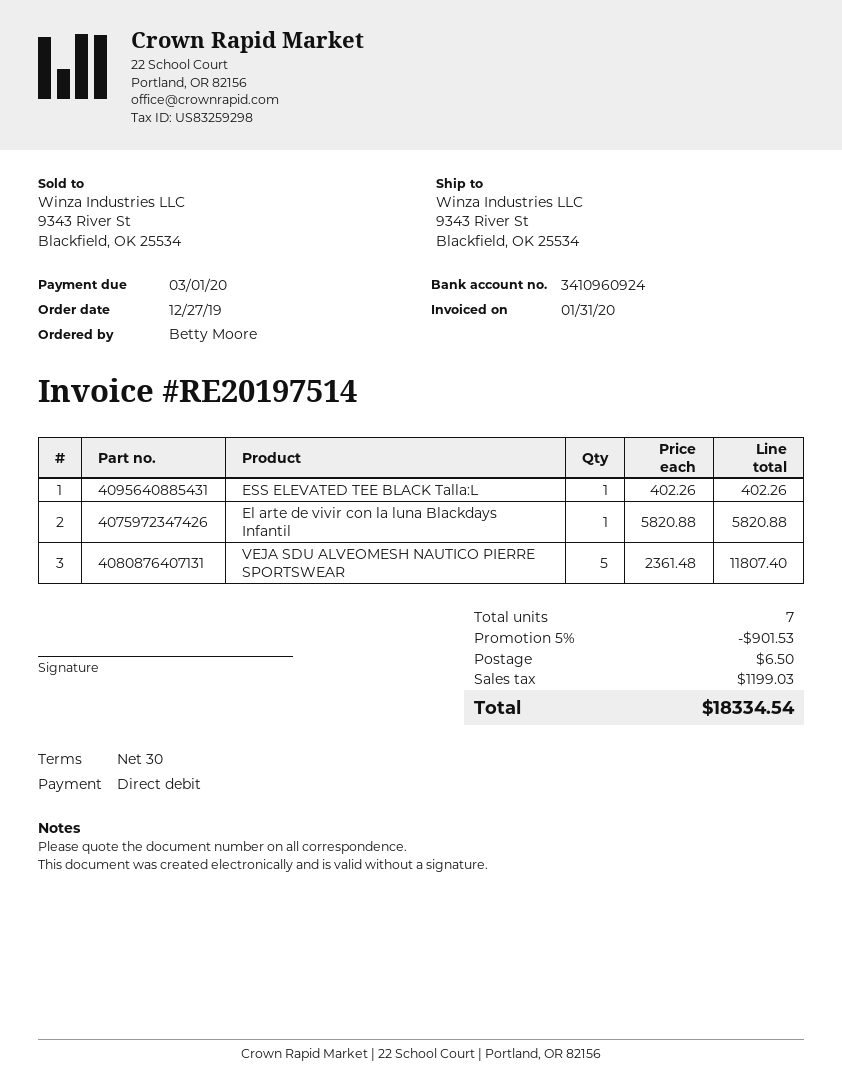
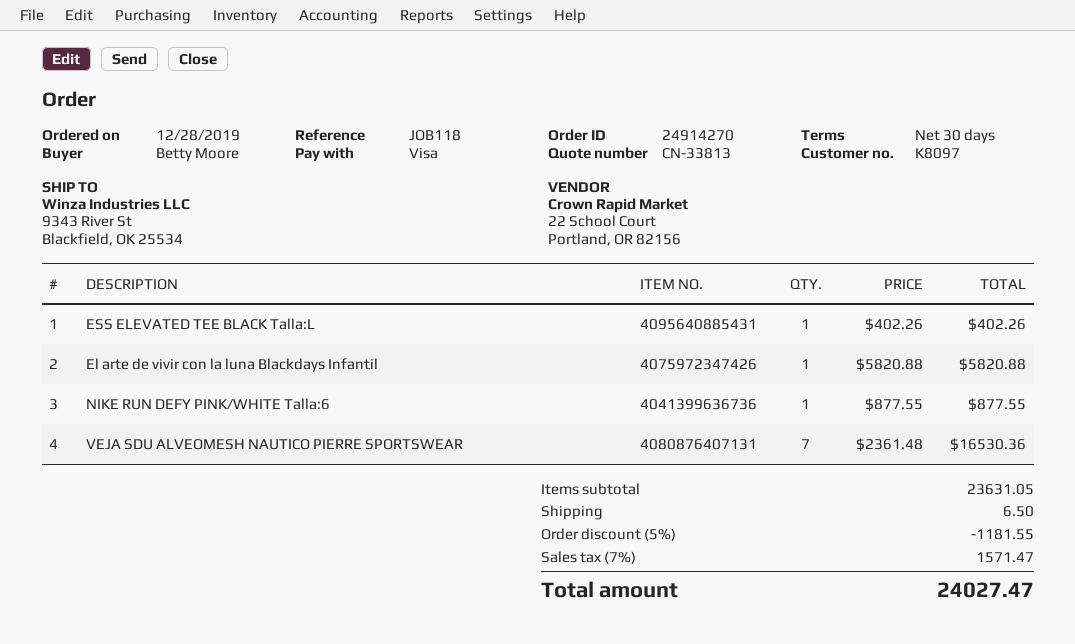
order date: 2019-12-27 -> 2019-12-28
payment method: direct debit -> Visa
VEJA SDU ALVEOMESH NAUTICO PIERRE SPORTSWEAR: 5 x 2361.48 = 11807.40 -> 7 x 2361.48 = 16530.36
NIKE RUN DEFY PINK/WHITE Talla:6: none -> 1 x 877.55 = 877.55
discount: 5% = 901.53 -> 5% = 1181.55
tax: 1199.03 -> 1571.47
total: 18334.54 -> 24027.47

